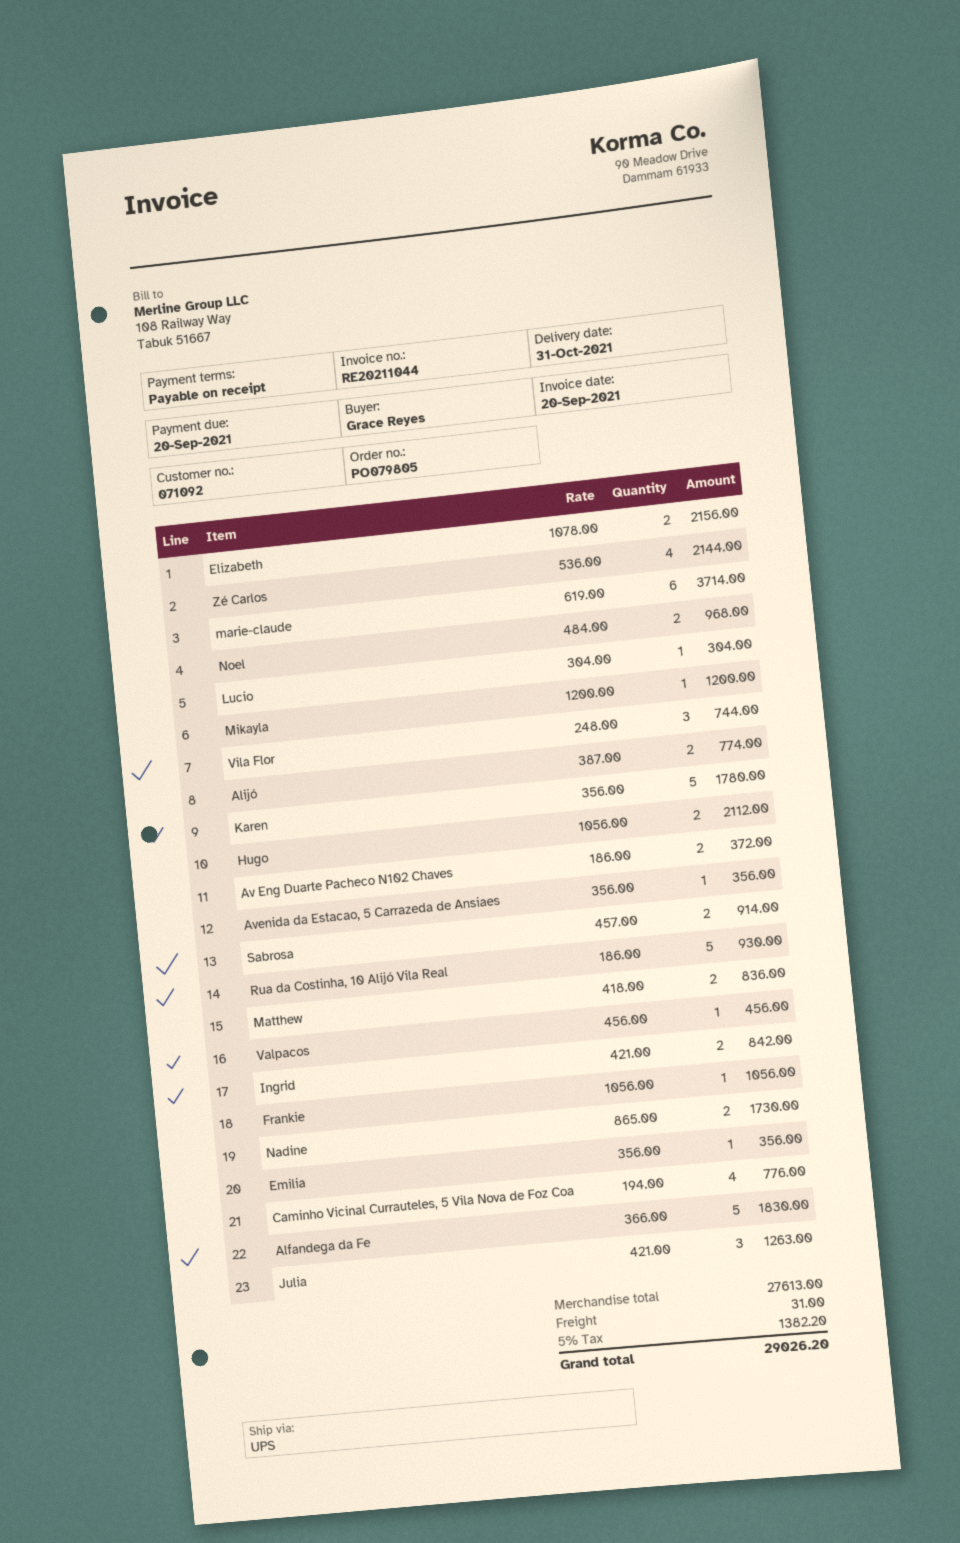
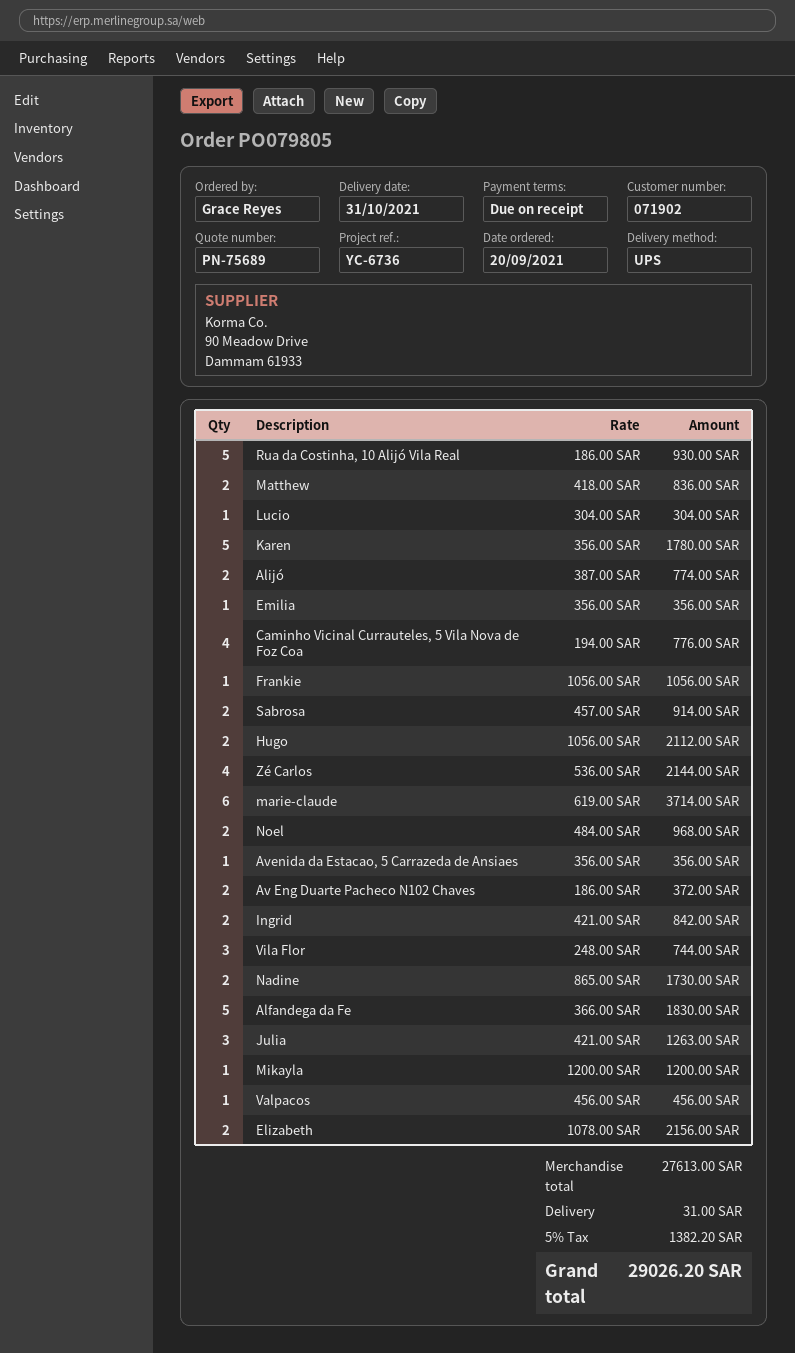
customer number: 071092 -> 071902

